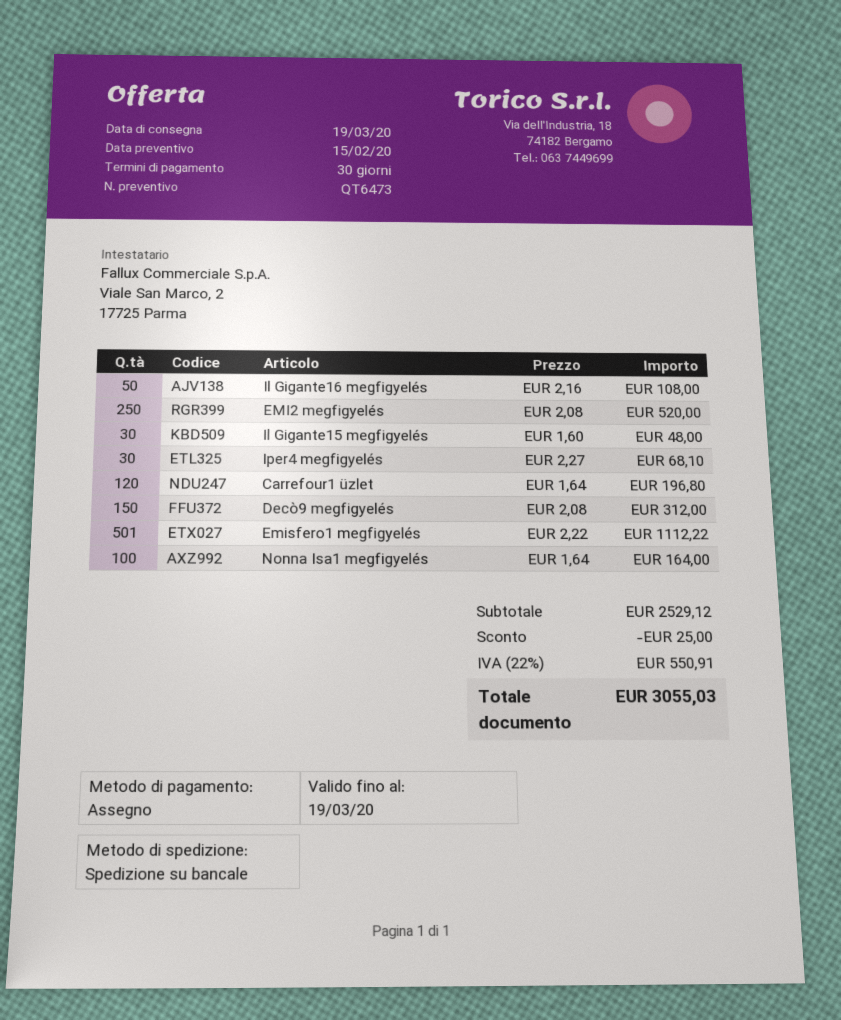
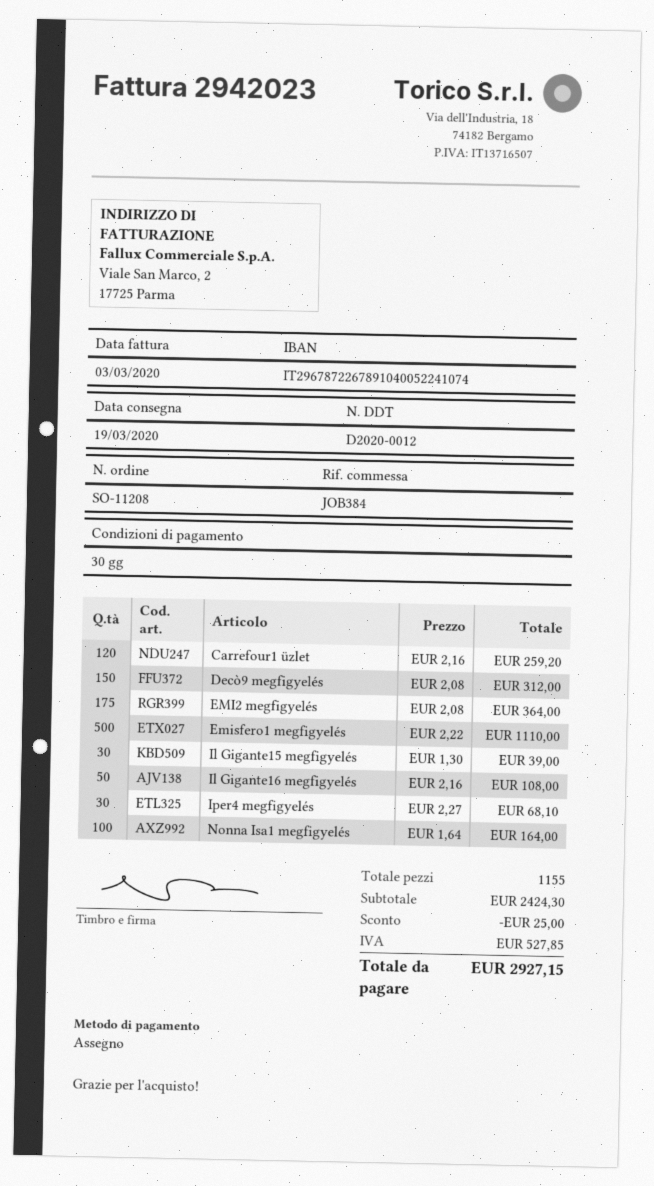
EMI2 megfigyelés: 250 x 2.08 = 520.00 -> 175 x 2.08 = 364.00
Il Gigante15 megfigyelés: 30 x 1.60 = 48.00 -> 30 x 1.30 = 39.00
Carrefour1 üzlet: 120 x 1.64 = 196.80 -> 120 x 2.16 = 259.20
Emisfero1 megfigyelés: 501 x 2.22 = 1112.22 -> 500 x 2.22 = 1110.00
subtotal: 2529.12 -> 2424.30
tax: 550.91 -> 527.85
total: 3055.03 -> 2927.15

